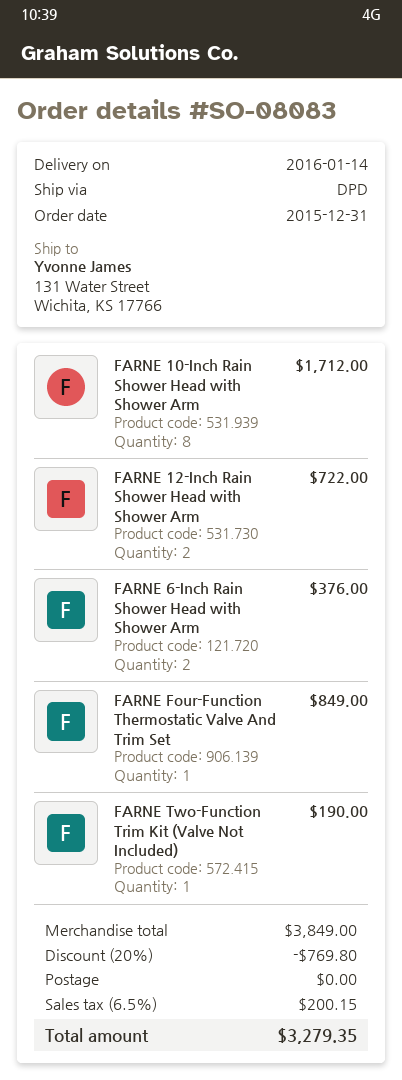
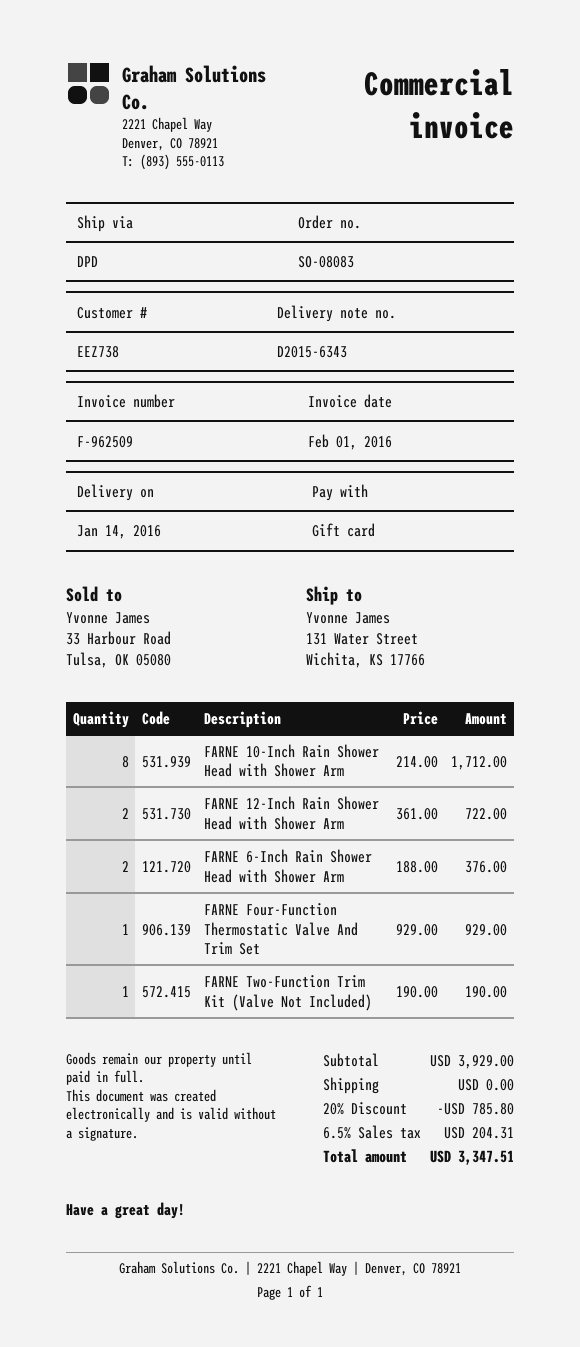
FARNE Four-Function Thermostatic Valve And Trim Set: 1 for 849.00 -> 1 for 929.00
subtotal: 3849.00 -> 3929.00
discount: 20% = 769.80 -> 20% = 785.80
tax: 6.5% = 200.15 -> 6.5% = 204.31
total: 3279.35 -> 3347.51

